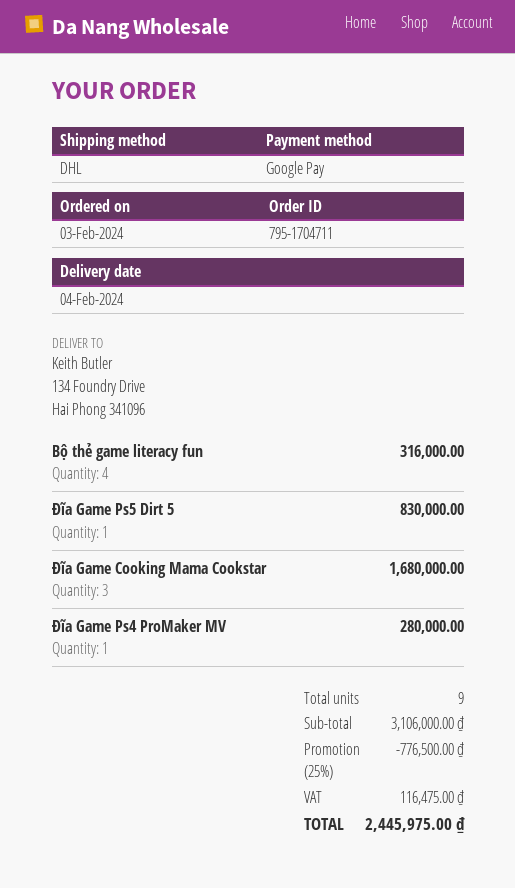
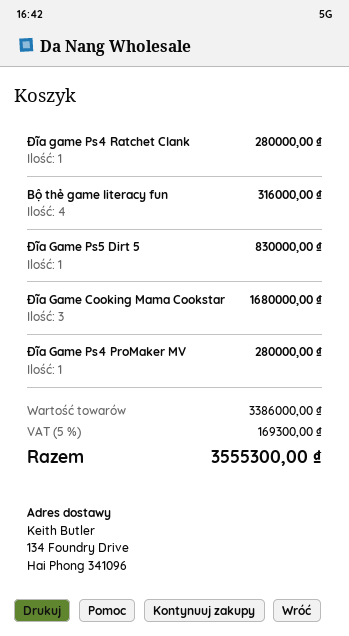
Đĩa game Ps4 Ratchet Clank: none -> 1 for 280000.00
subtotal: 3106000.00 -> 3386000.00
discount: 25% = 776500.00 -> none
tax: 116475.00 -> 169300.00
total: 2445975.00 -> 3555300.00

